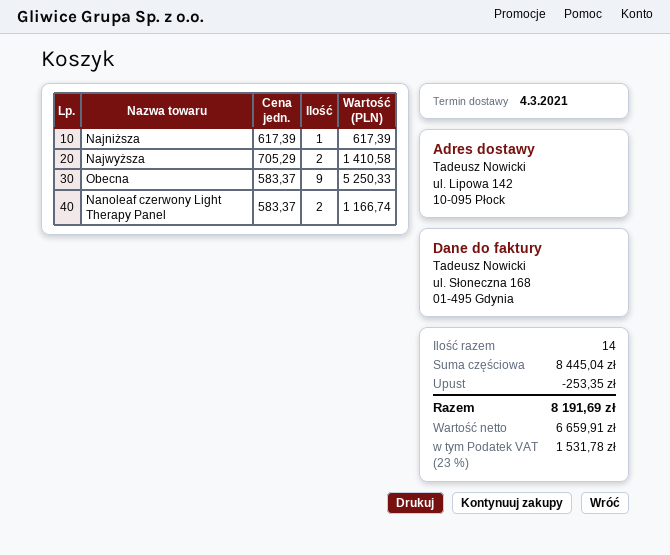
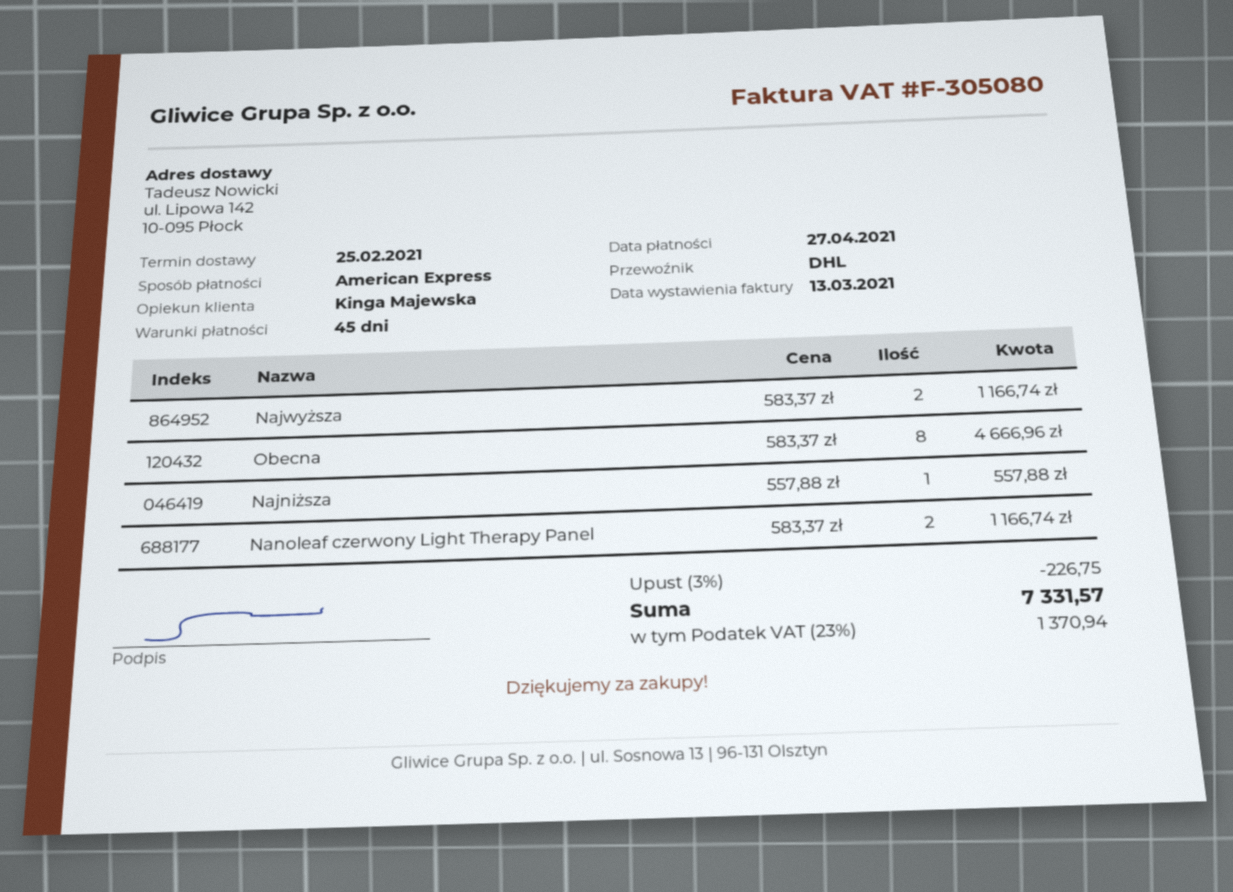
delivery date: 2021-03-04 -> 2021-02-25
Najniższa: 1 x 617.39 = 617.39 -> 1 x 557.88 = 557.88
Najwyższa: 2 x 705.29 = 1410.58 -> 2 x 583.37 = 1166.74
Obecna: 9 x 583.37 = 5250.33 -> 8 x 583.37 = 4666.96
discount: 253.35 -> 226.75
tax: 23% = 1531.78 -> 23% = 1370.94
total: 8191.69 -> 7331.57

